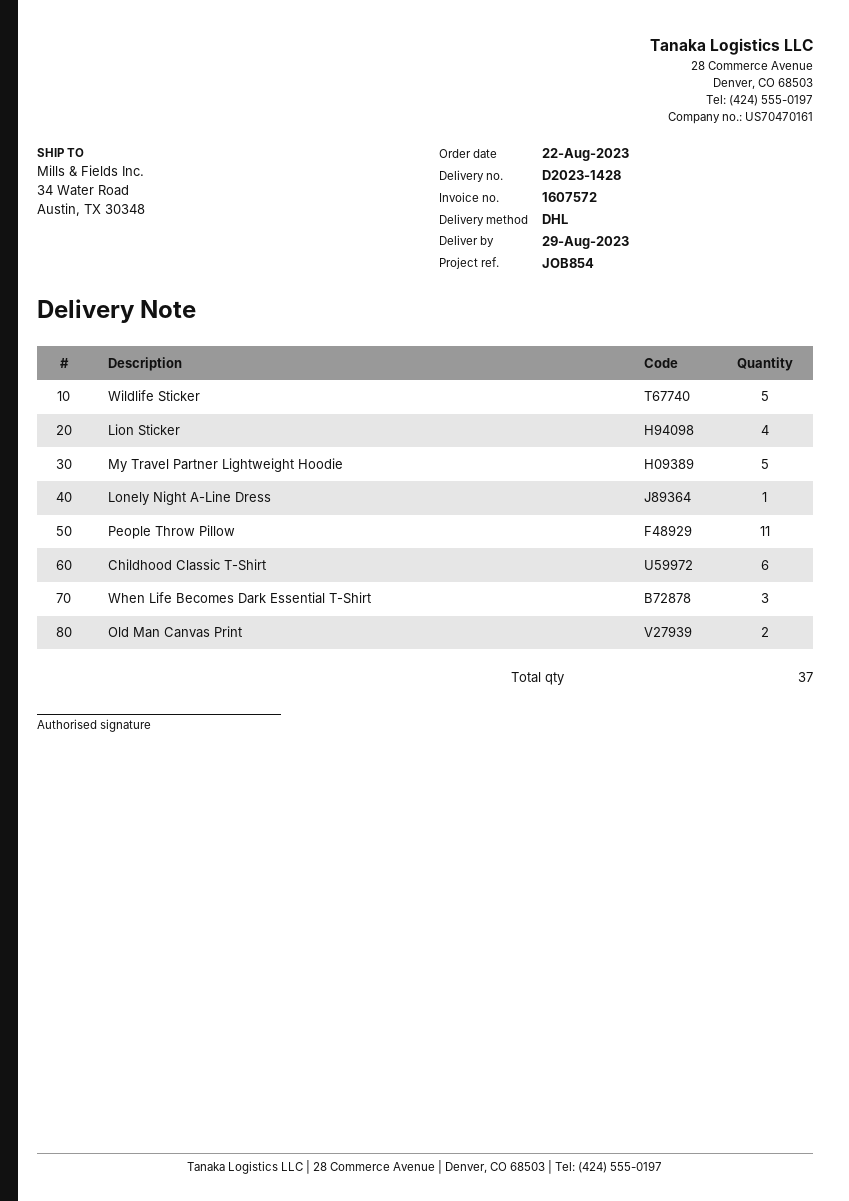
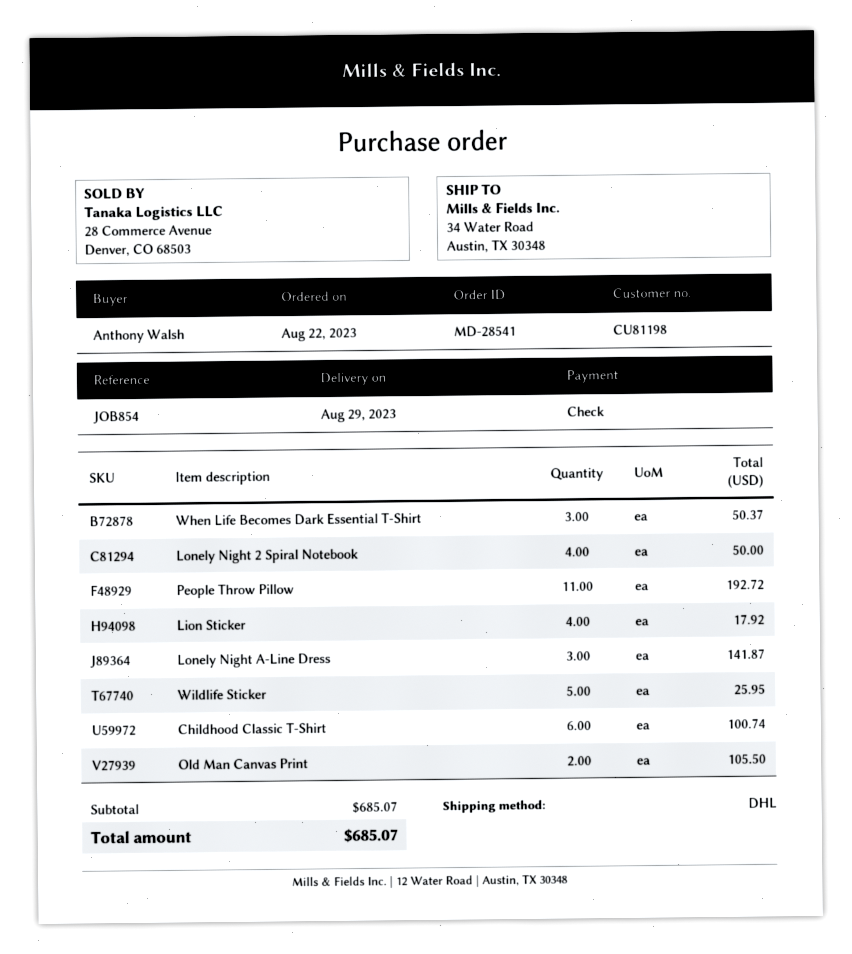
My Travel Partner Lightweight Hoodie: 5 -> none
Lonely Night A-Line Dress: 1 -> 3
Lonely Night 2 Spiral Notebook: none -> 4

